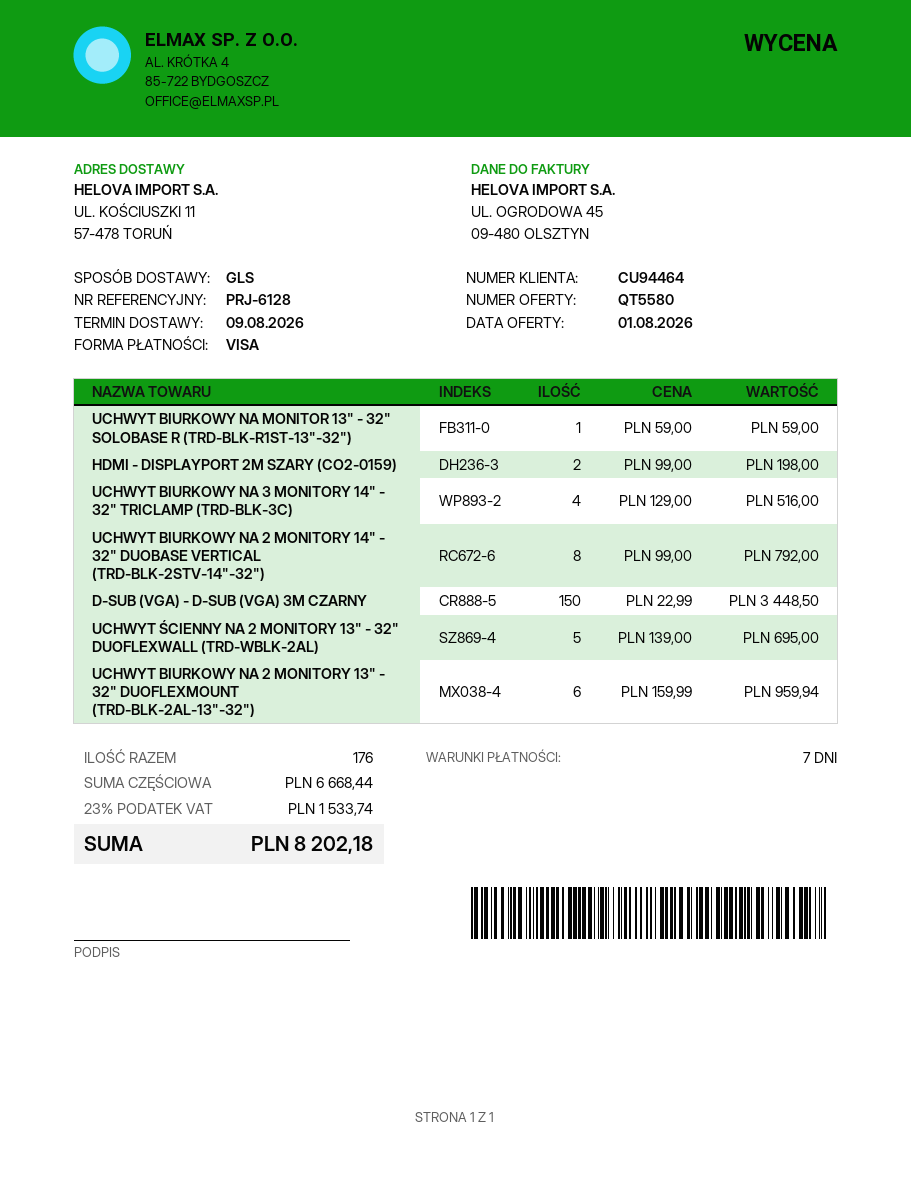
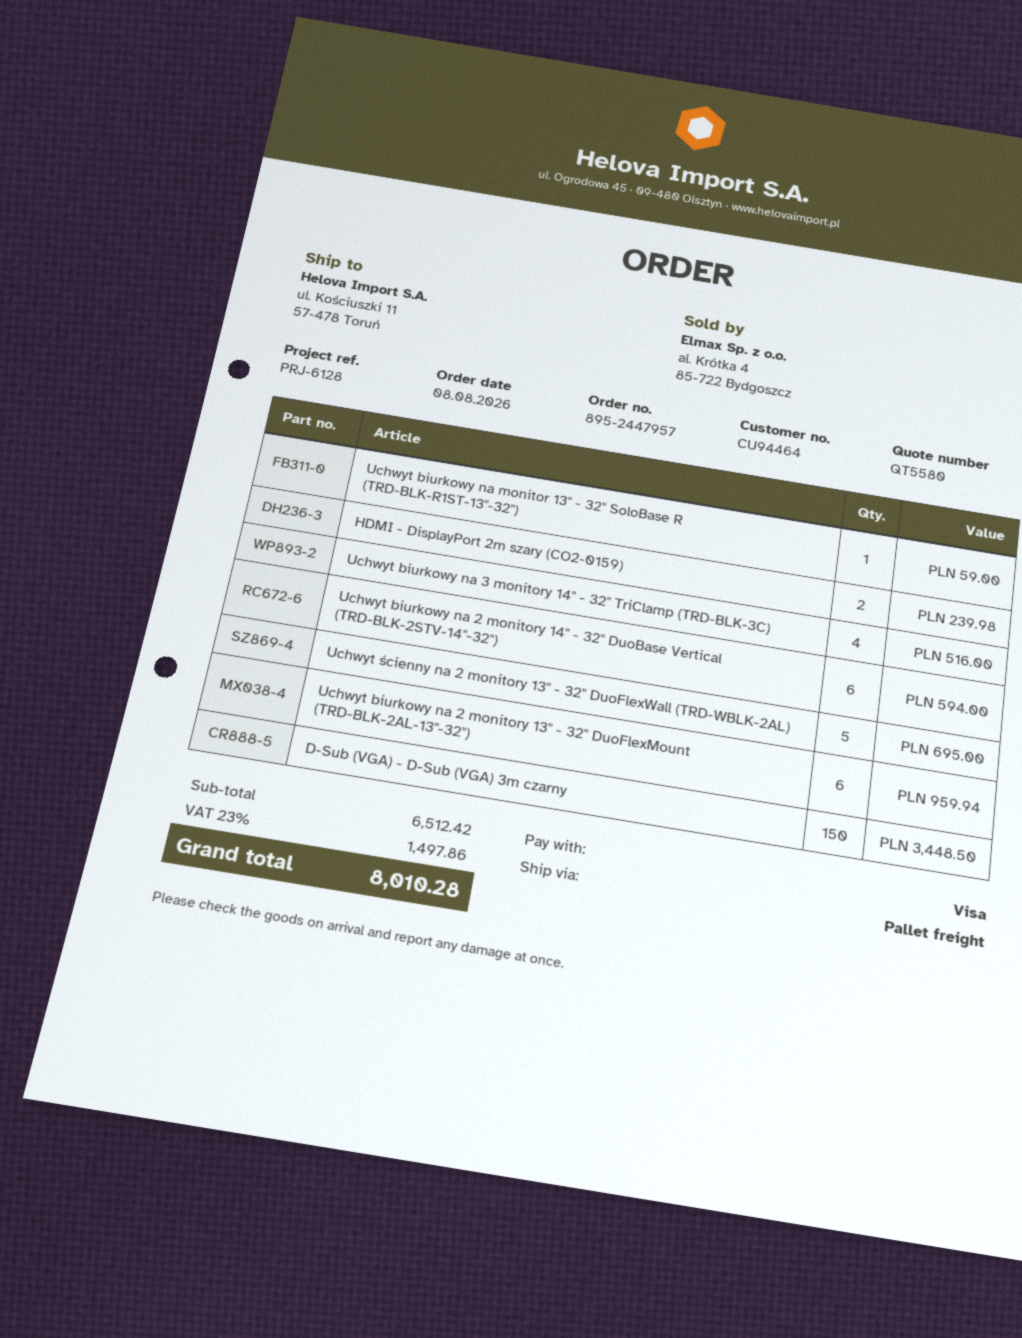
shipping method: GLS -> pallet freight
HDMI - DISPLAYPORT 2M SZARY (CO2-0159): 2 for 198.00 -> 2 for 239.98
UCHWYT BIURKOWY NA 2 MONITORY 14" - 32" DUOBASE VERTICAL (TRD-BLK-2STV-14"-32"): 8 for 792.00 -> 6 for 594.00
subtotal: 6668.44 -> 6512.42
tax: 23% = 1533.74 -> 23% = 1497.86
total: 8202.18 -> 8010.28

